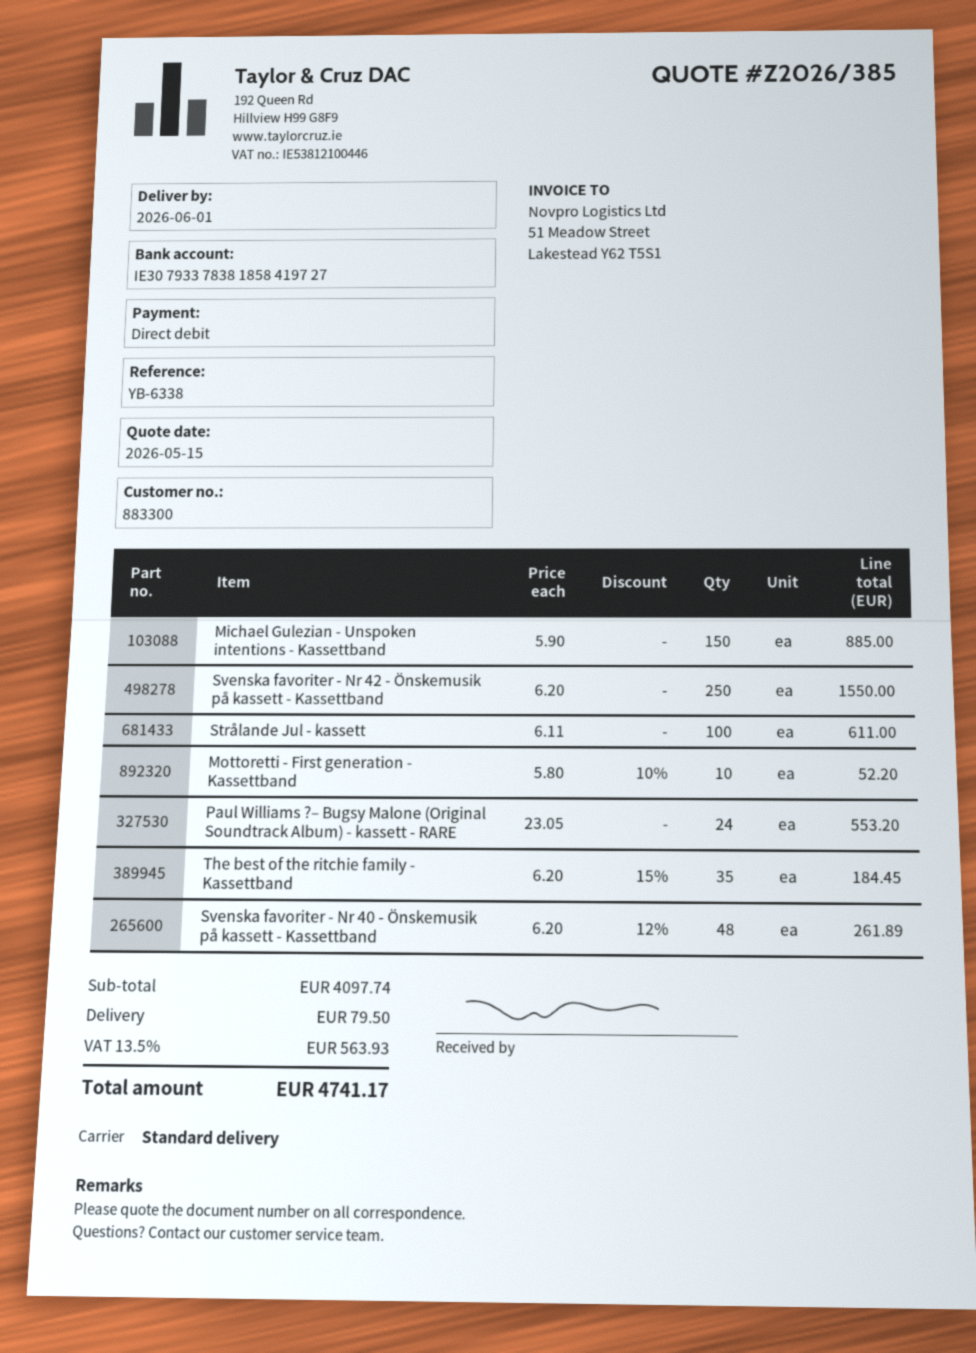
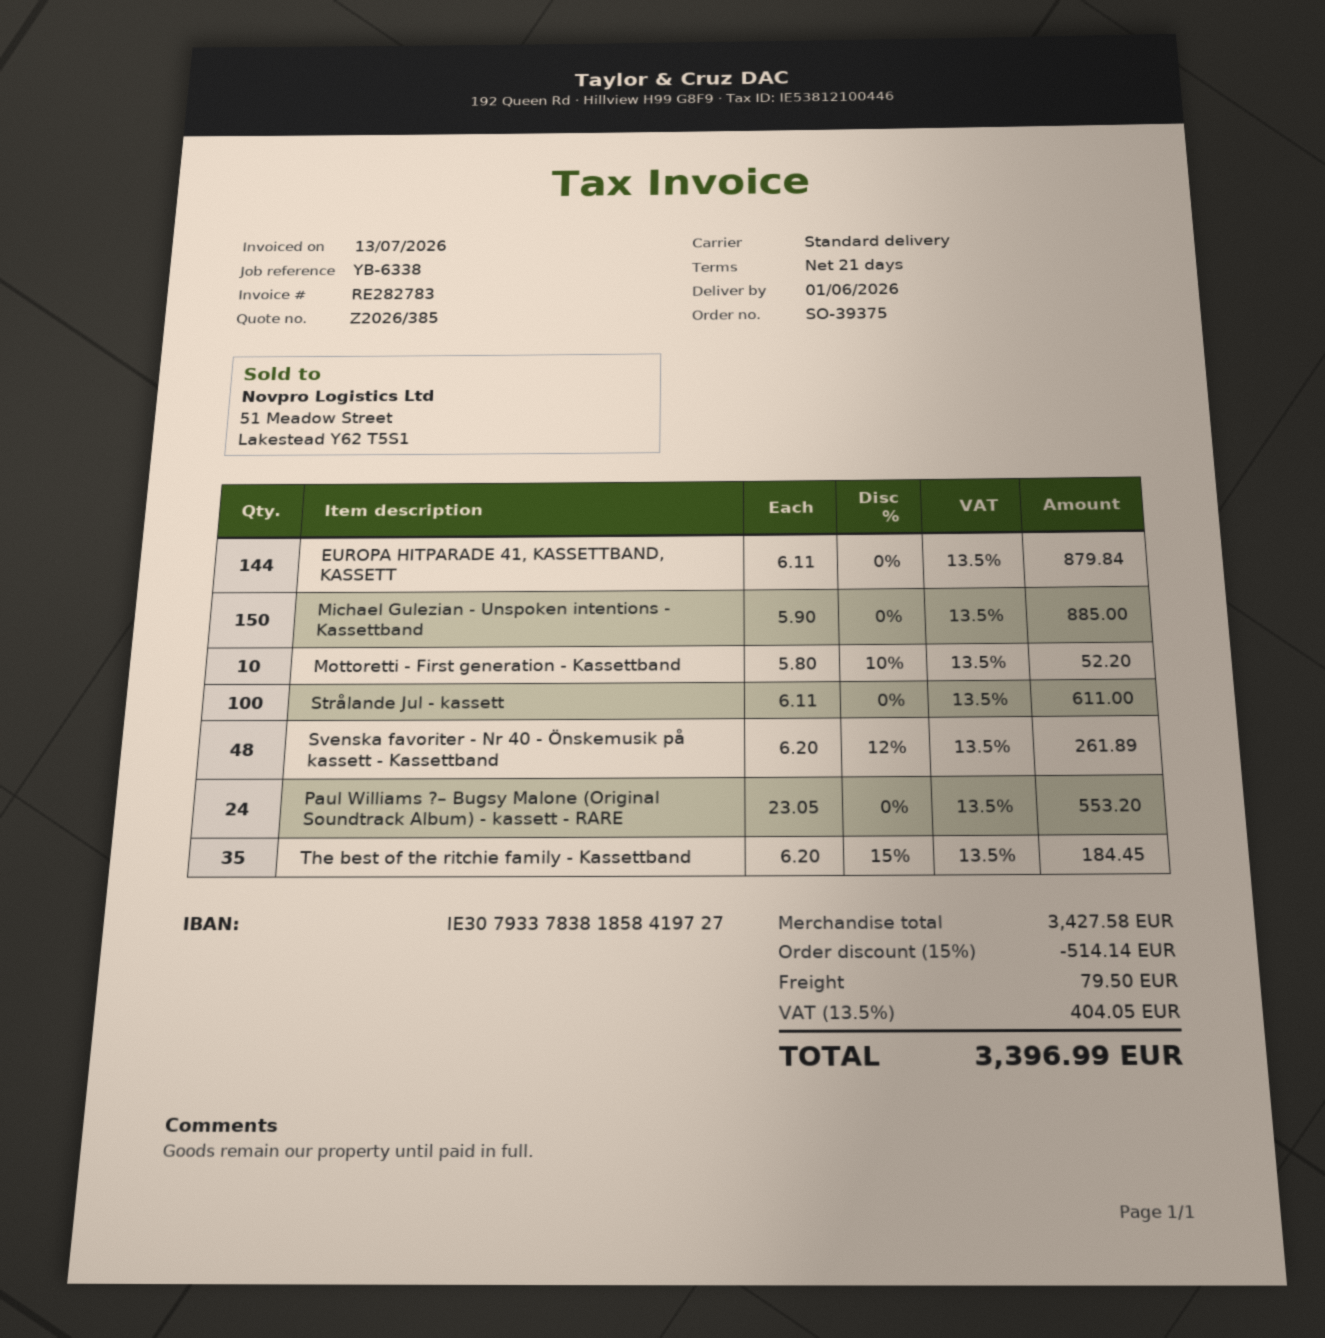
Svenska favoriter - Nr 42 - Önskemusik på kassett - Kassettband: 250 x 6.20 = 1550.00 -> none
EUROPA HITPARADE 41, KASSETTBAND, KASSETT: none -> 144 x 6.11 = 879.84
subtotal: 4097.74 -> 3427.58
discount: none -> 15% = 514.14
tax: 13.5% = 563.93 -> 13.5% = 404.05
total: 4741.17 -> 3396.99

